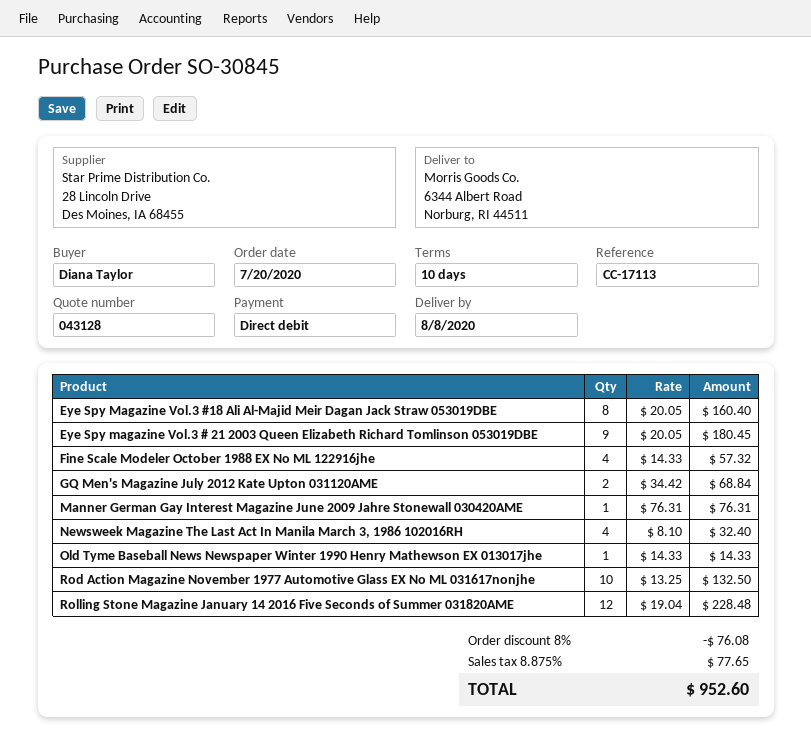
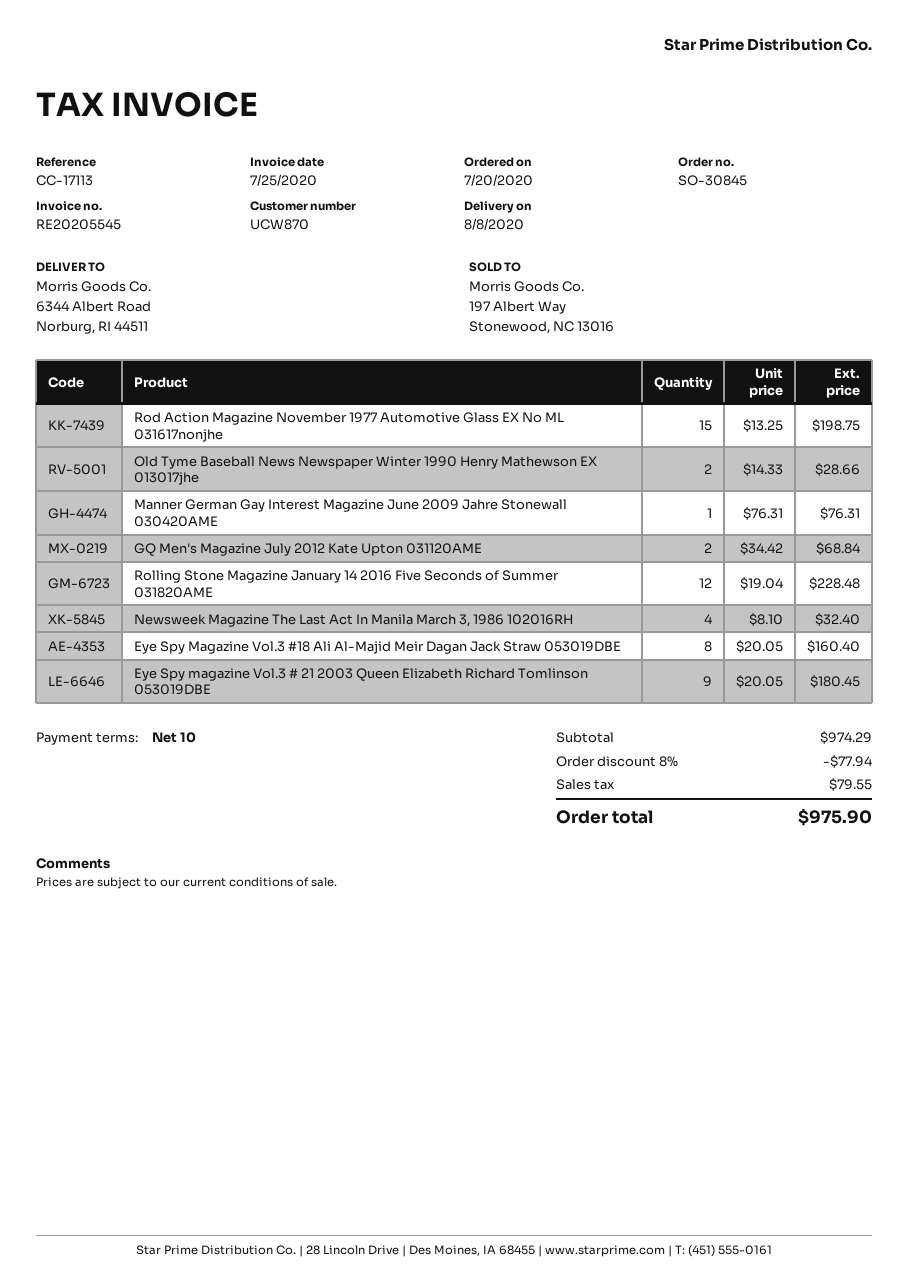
Fine Scale Modeler October 1988 EX No ML 122916jhe: 4 x 14.33 = 57.32 -> none
Old Tyme Baseball News Newspaper Winter 1990 Henry Mathewson EX 013017jhe: 1 x 14.33 = 14.33 -> 2 x 14.33 = 28.66
Rod Action Magazine November 1977 Automotive Glass EX No ML 031617nonjhe: 10 x 13.25 = 132.50 -> 15 x 13.25 = 198.75
discount: 8% = 76.08 -> 8% = 77.94
tax: 77.65 -> 79.55
total: 952.60 -> 975.90

